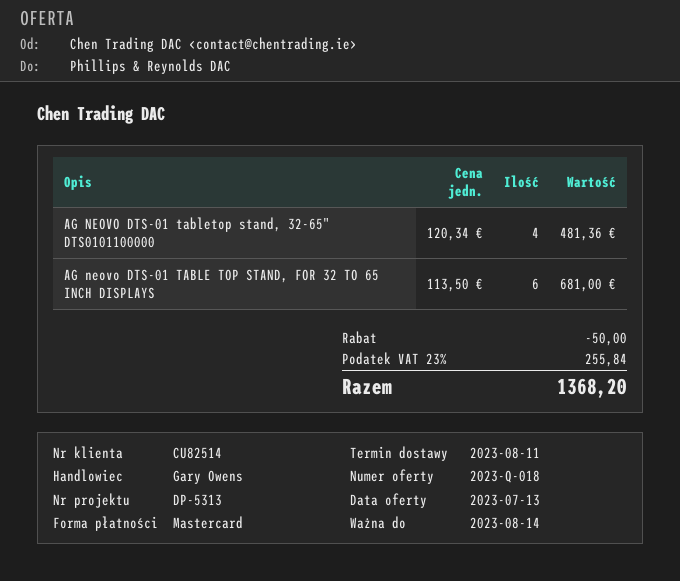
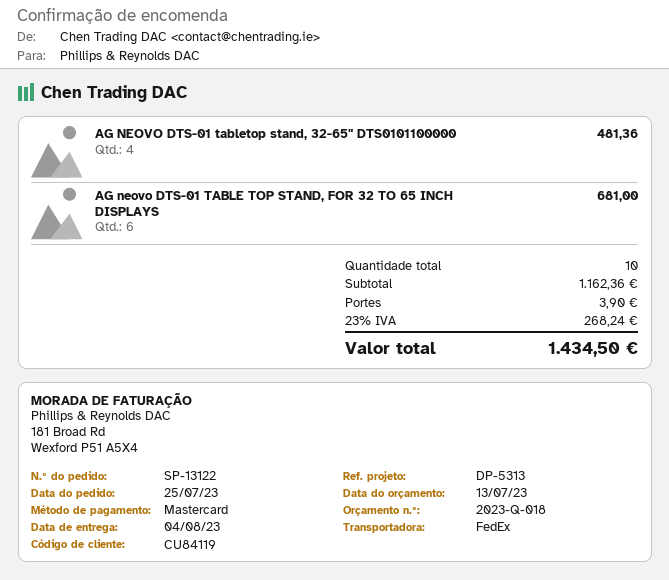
delivery date: 2023-08-11 -> 2023-08-04
customer number: CU82514 -> CU84119
discount: 50.00 -> none
shipping: none -> 3.90
tax: 23% = 255.84 -> 23% = 268.24
total: 1368.20 -> 1434.50

